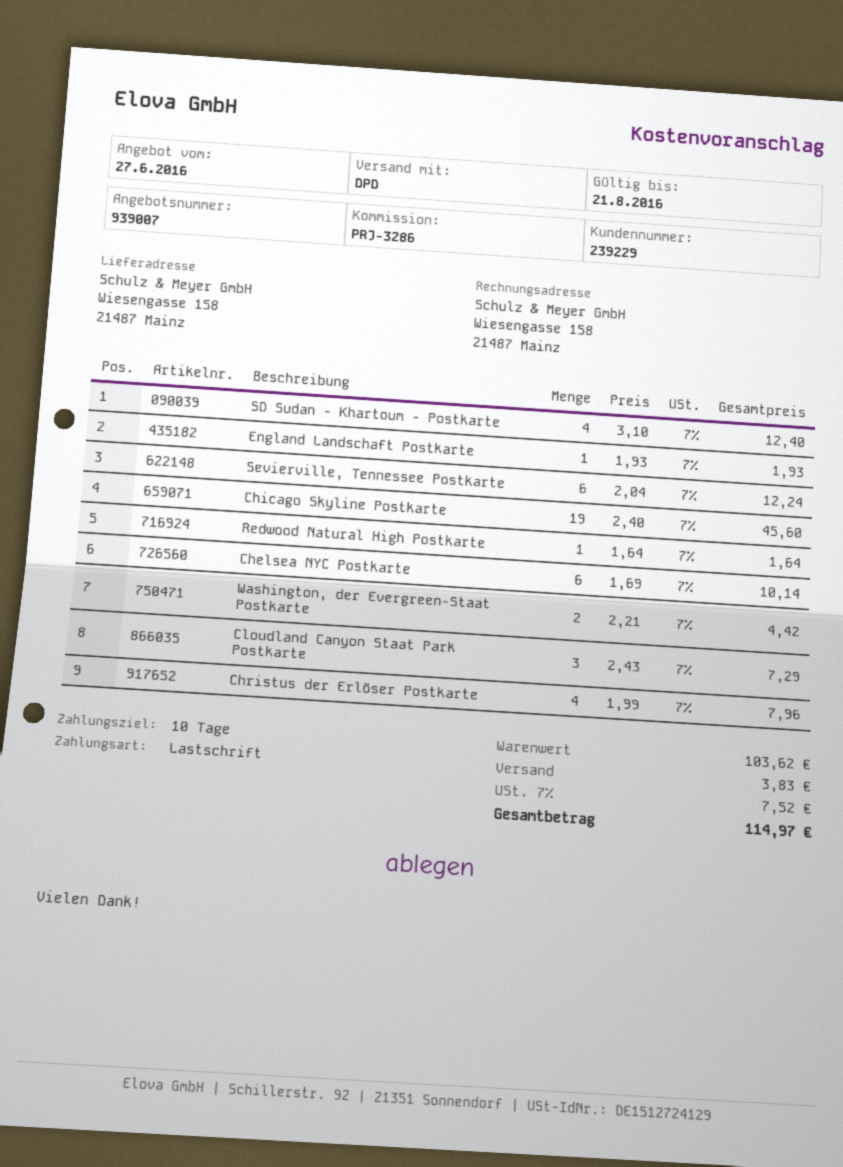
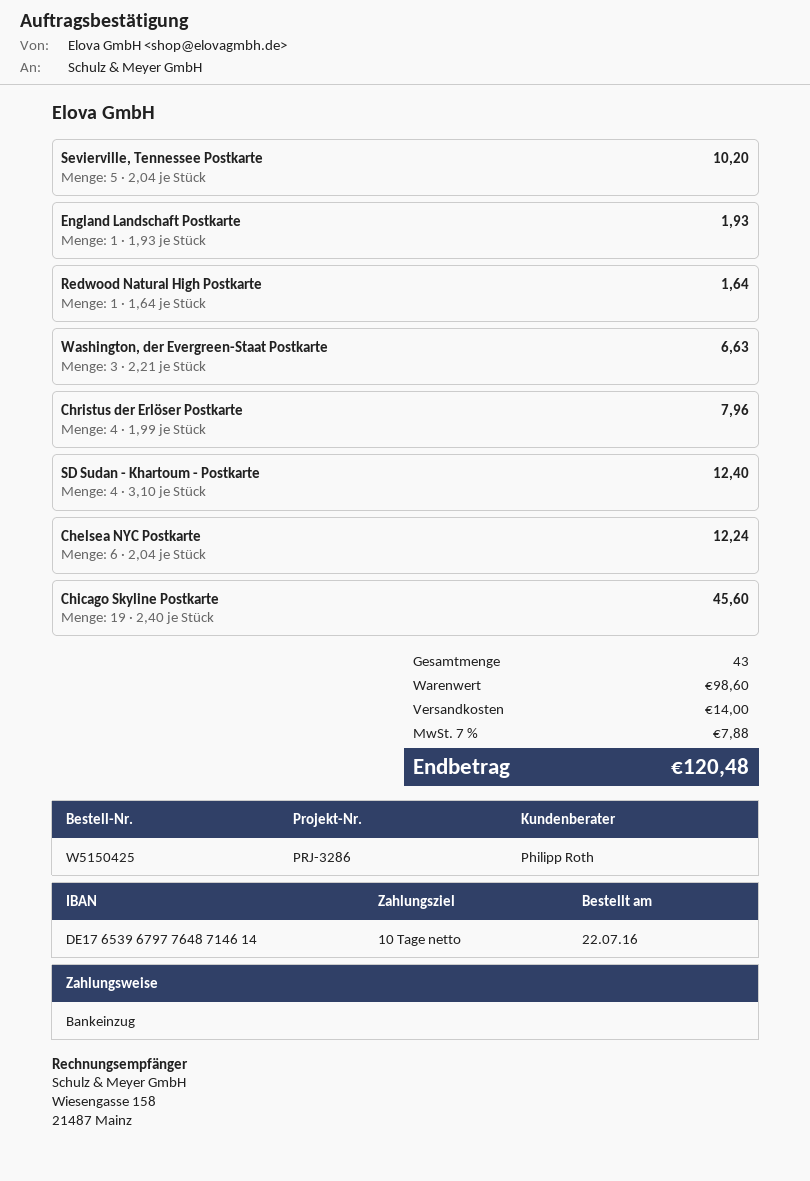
Sevierville, Tennessee Postkarte: 6 x 2.04 = 12.24 -> 5 x 2.04 = 10.20
Chelsea NYC Postkarte: 6 x 1.69 = 10.14 -> 6 x 2.04 = 12.24
Washington, der Evergreen-Staat Postkarte: 2 x 2.21 = 4.42 -> 3 x 2.21 = 6.63
Cloudland Canyon Staat Park Postkarte: 3 x 2.43 = 7.29 -> none
subtotal: 103.62 -> 98.60
shipping: 3.83 -> 14.00
tax: 7% = 7.52 -> 7% = 7.88
total: 114.97 -> 120.48

